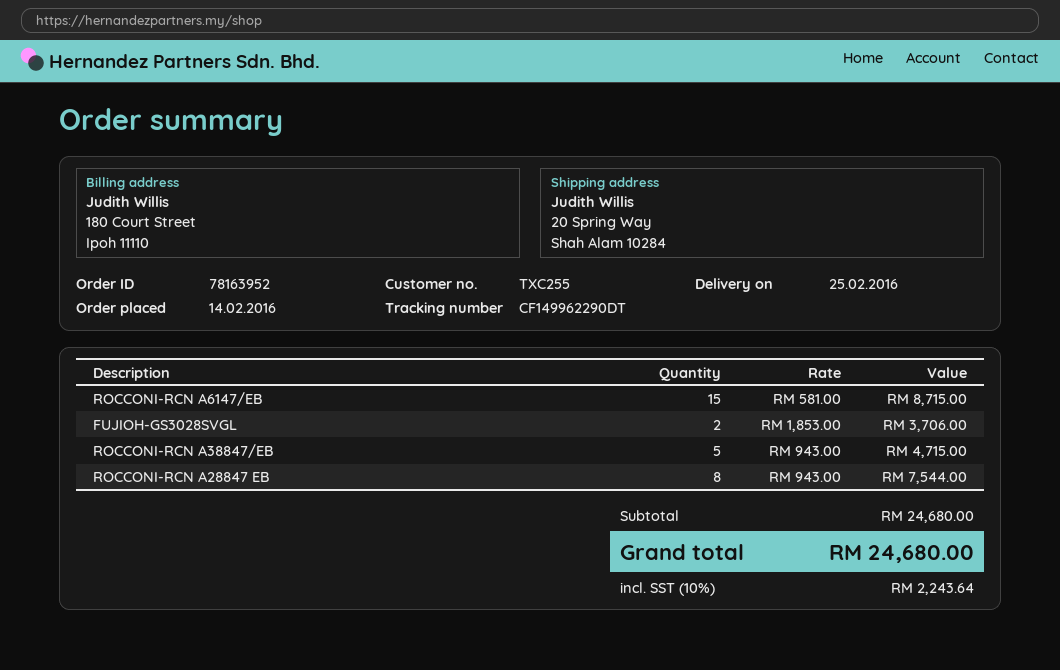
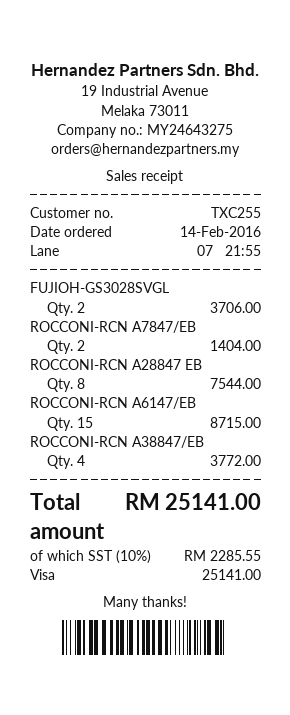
ROCCONI-RCN A38847/EB: 5 for 4715.00 -> 4 for 3772.00
ROCCONI-RCN A7847/EB: none -> 2 for 1404.00
tax: 10% = 2243.64 -> 10% = 2285.55
total: 24680.00 -> 25141.00

